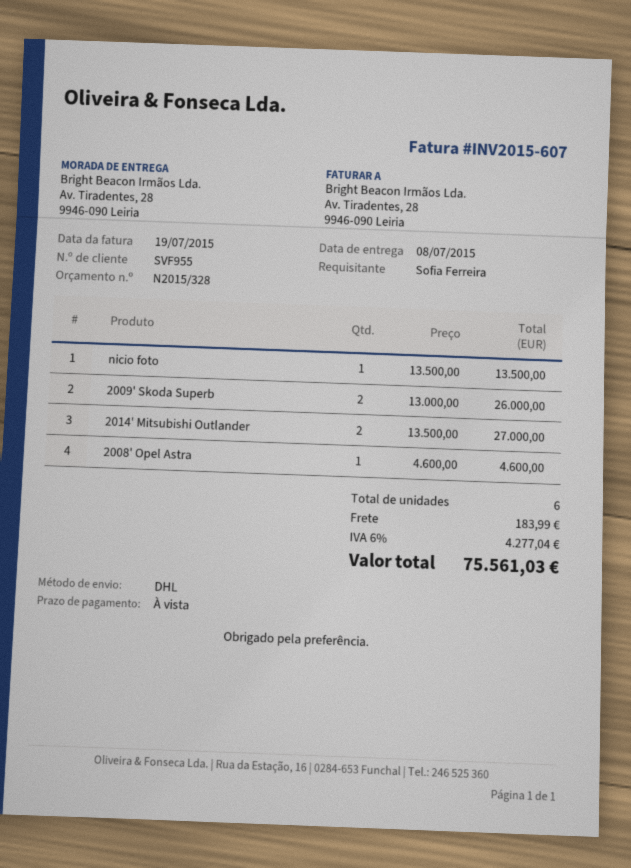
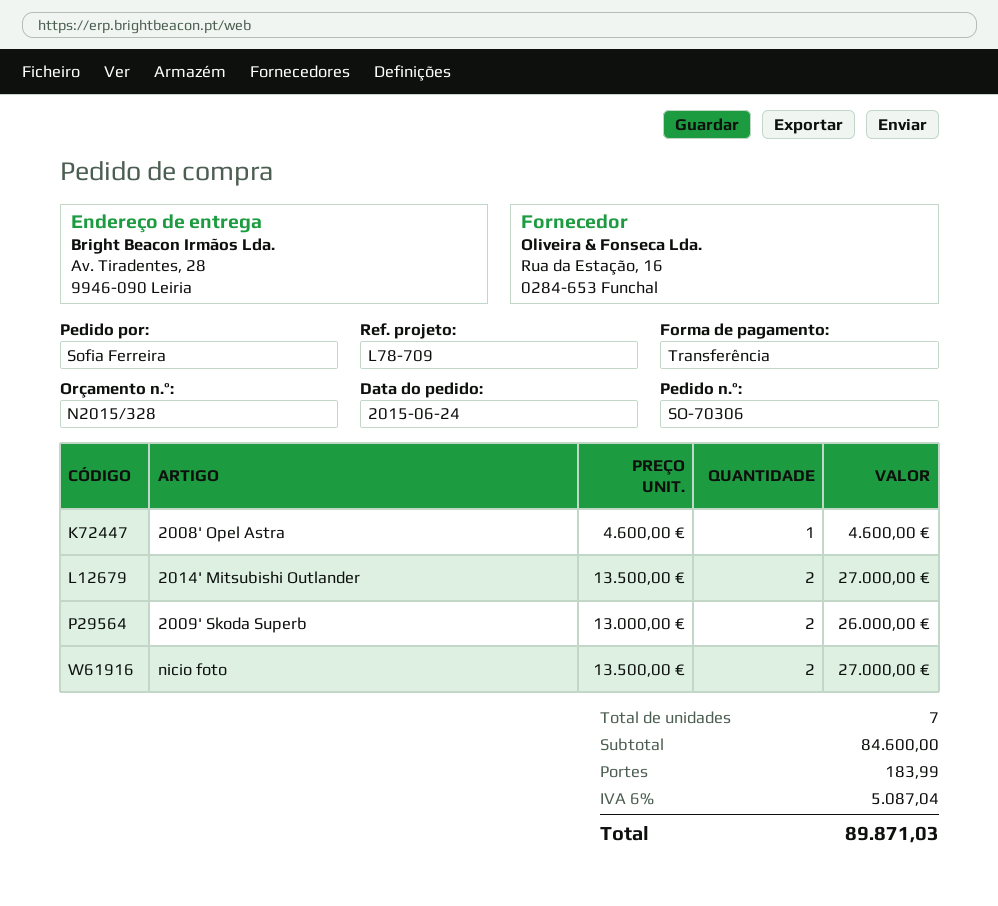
nicio foto: 1 x 13500.00 = 13500.00 -> 2 x 13500.00 = 27000.00
total quantity: 6 -> 7
tax: 6% = 4277.04 -> 6% = 5087.04
total: 75561.03 -> 89871.03

